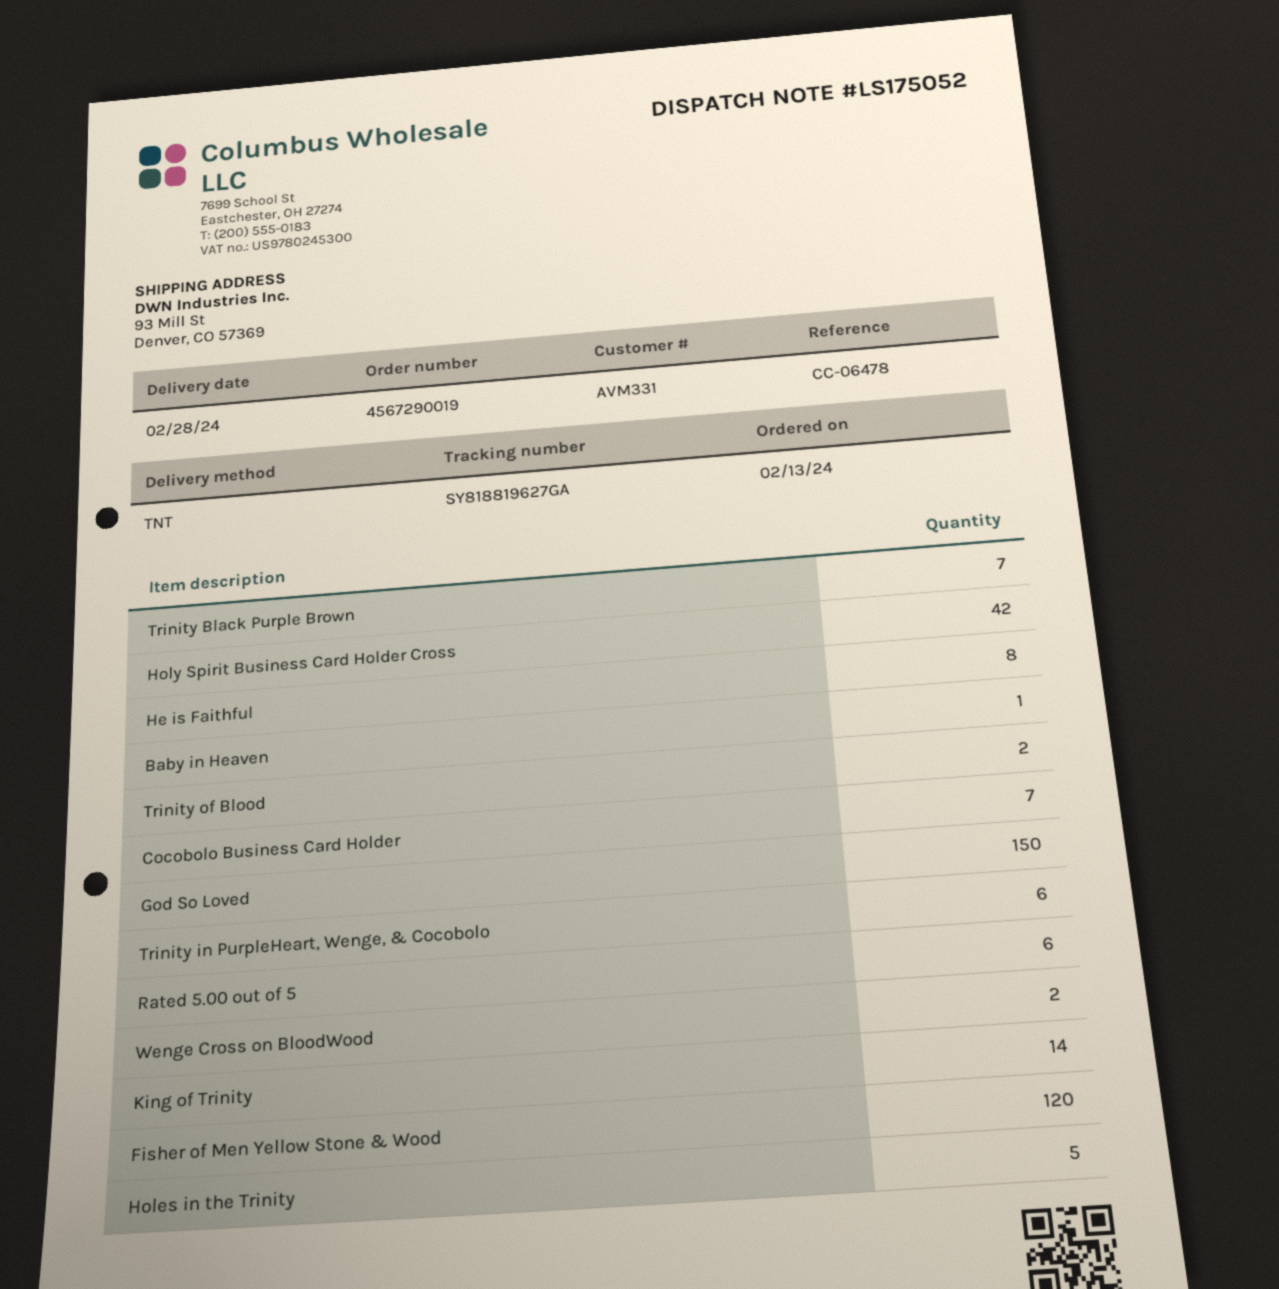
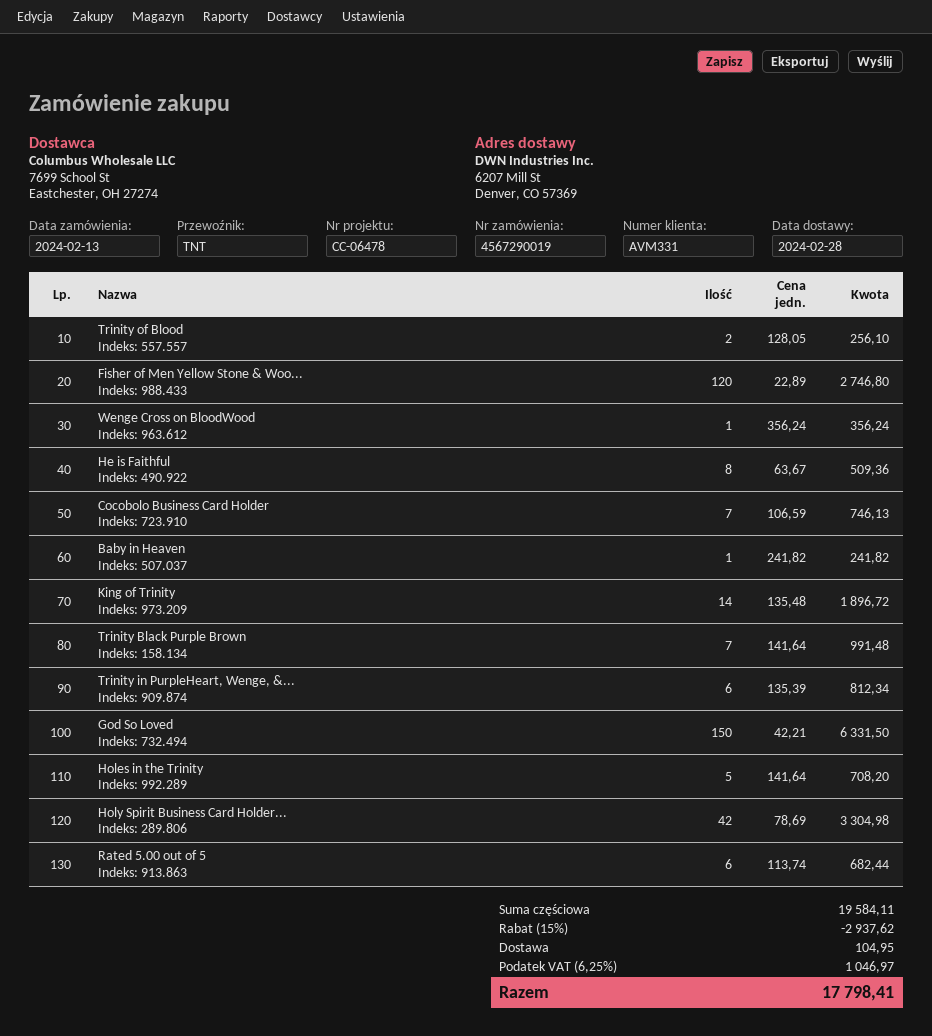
ship to: 93 Mill St, Denver, CO 57369 -> 6207 Mill St, Denver, CO 57369
Wenge Cross on BloodWood: 2 -> 1

